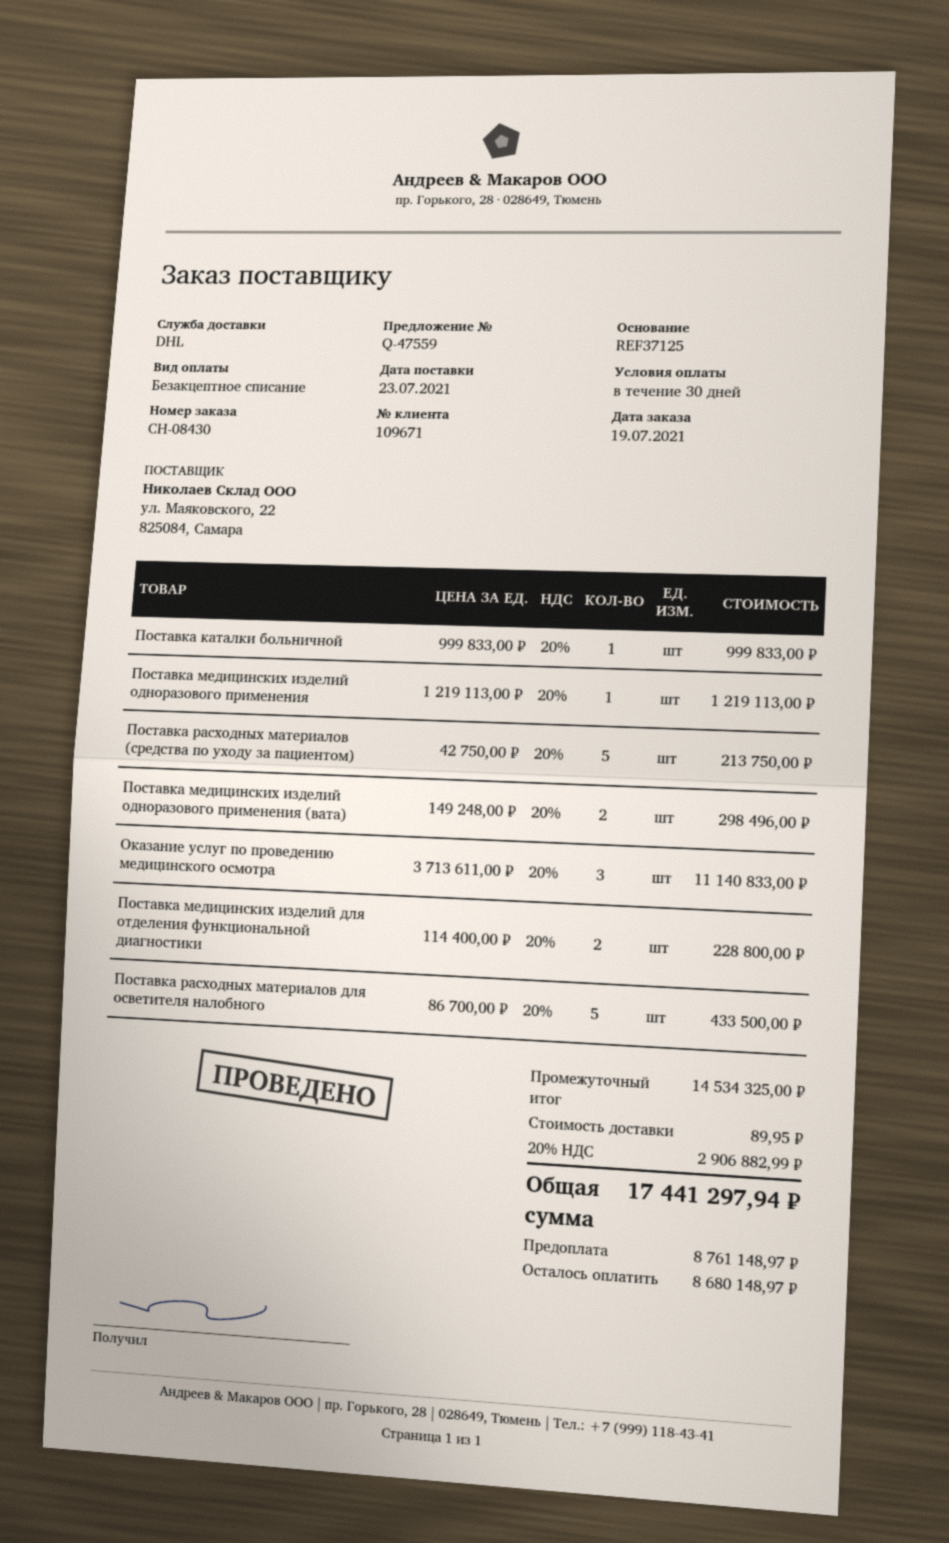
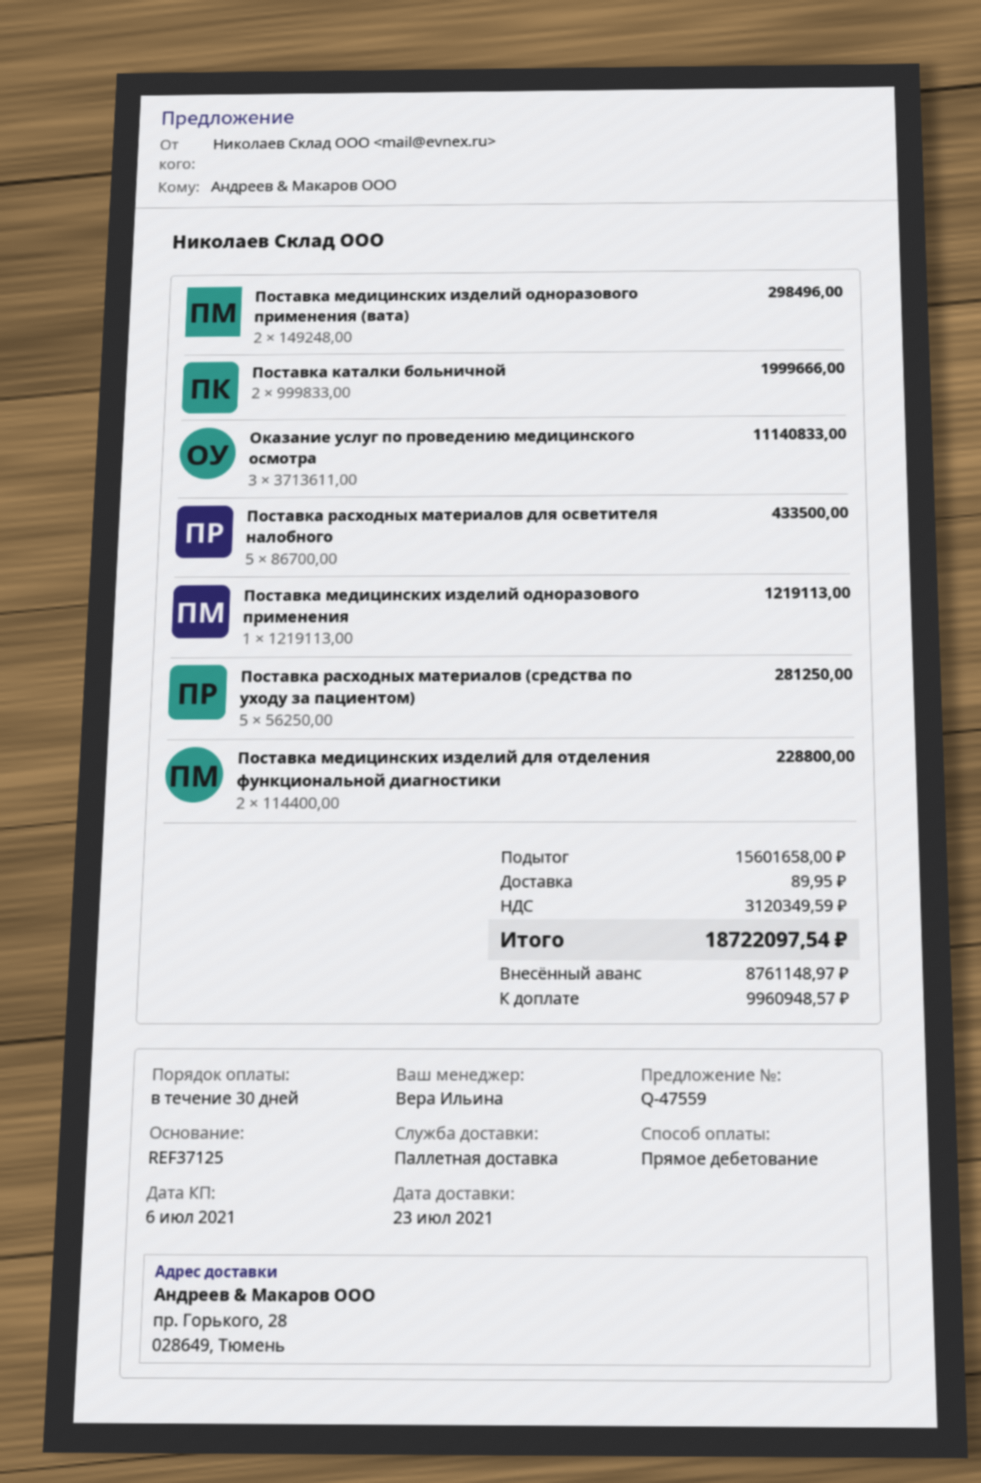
shipping method: DHL -> pallet freight
Поставка каталки больничной: 1 x 999833.00 = 999833.00 -> 2 x 999833.00 = 1999666.00
Поставка расходных материалов (средства по уходу за пациентом): 5 x 42750.00 = 213750.00 -> 5 x 56250.00 = 281250.00
subtotal: 14534325.00 -> 15601658.00
tax: 2906882.99 -> 3120349.59
total: 17441297.94 -> 18722097.54
balance: 8680148.97 -> 9960948.57

